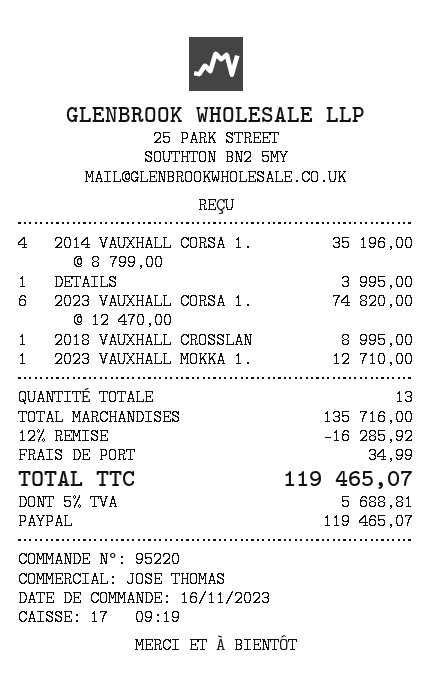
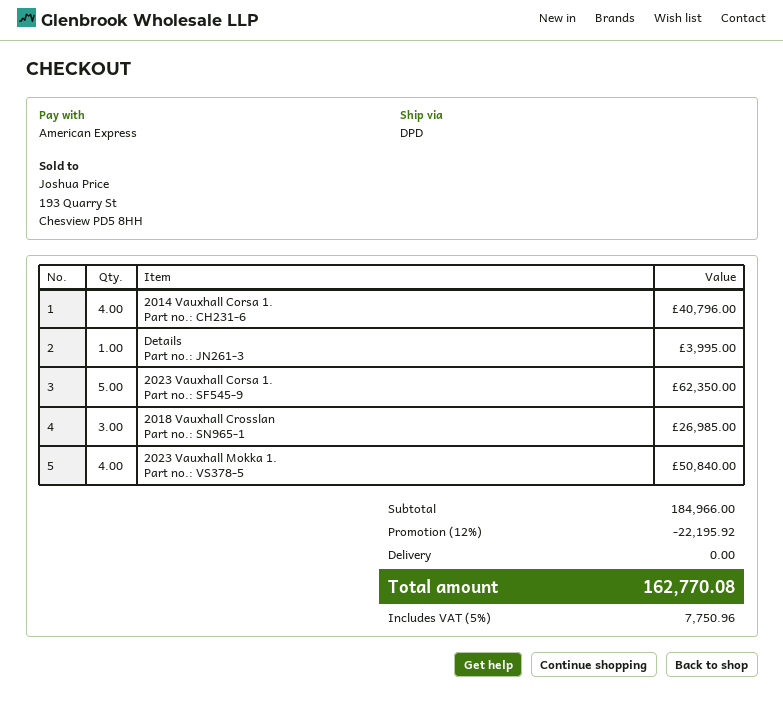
payment method: PayPal -> American Express
2014 VAUXHALL CORSA 1.: 4 for 35196.00 -> 4 for 40796.00
2023 VAUXHALL CORSA 1.: 6 for 74820.00 -> 5 for 62350.00
2018 VAUXHALL CROSSLAN: 1 for 8995.00 -> 3 for 26985.00
2023 VAUXHALL MOKKA 1.: 1 for 12710.00 -> 4 for 50840.00
subtotal: 135716.00 -> 184966.00
discount: 12% = 16285.92 -> 12% = 22195.92
shipping: 34.99 -> 0.00
tax: 5% = 5688.81 -> 5% = 7750.96
total: 119465.07 -> 162770.08

